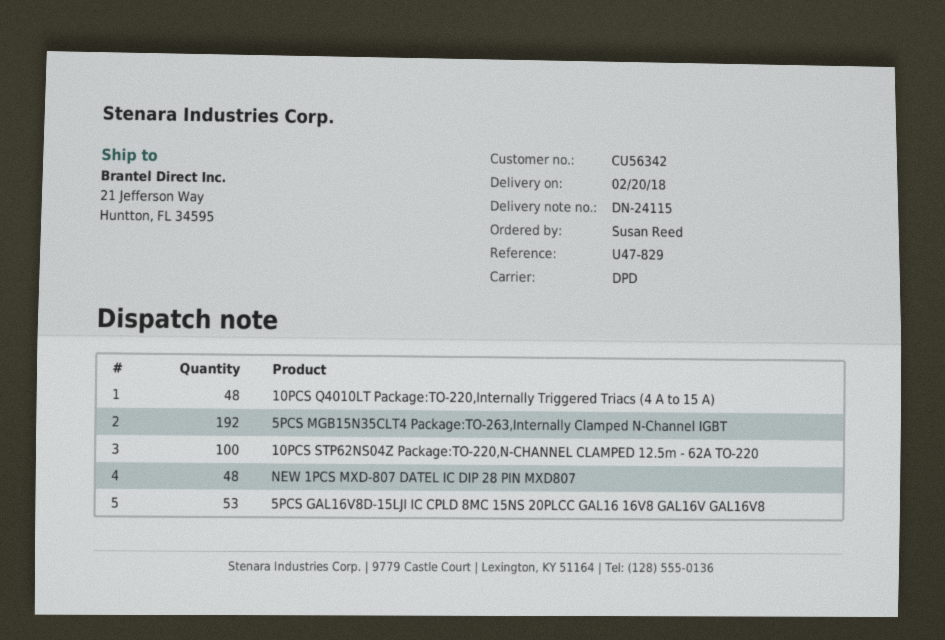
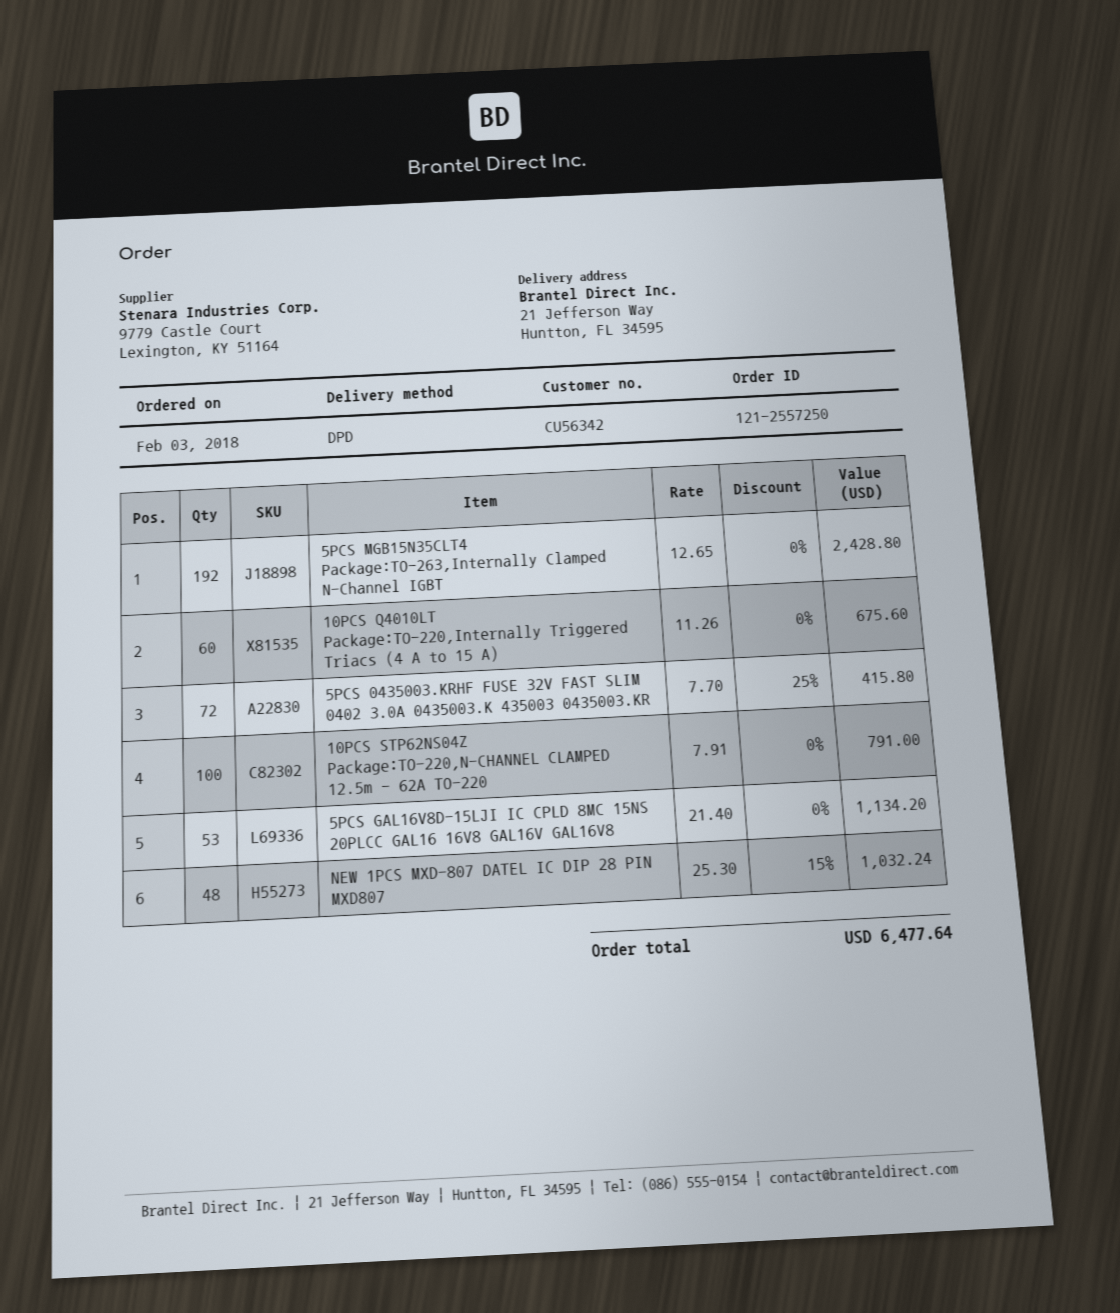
10PCS Q4010LT Package:TO-220,Internally Triggered Triacs (4 A to 15 A): 48 -> 60
5PCS 0435003.KRHF FUSE 32V FAST SLIM 0402 3.0A 0435003.K 435003 0435003.KR: none -> 72

